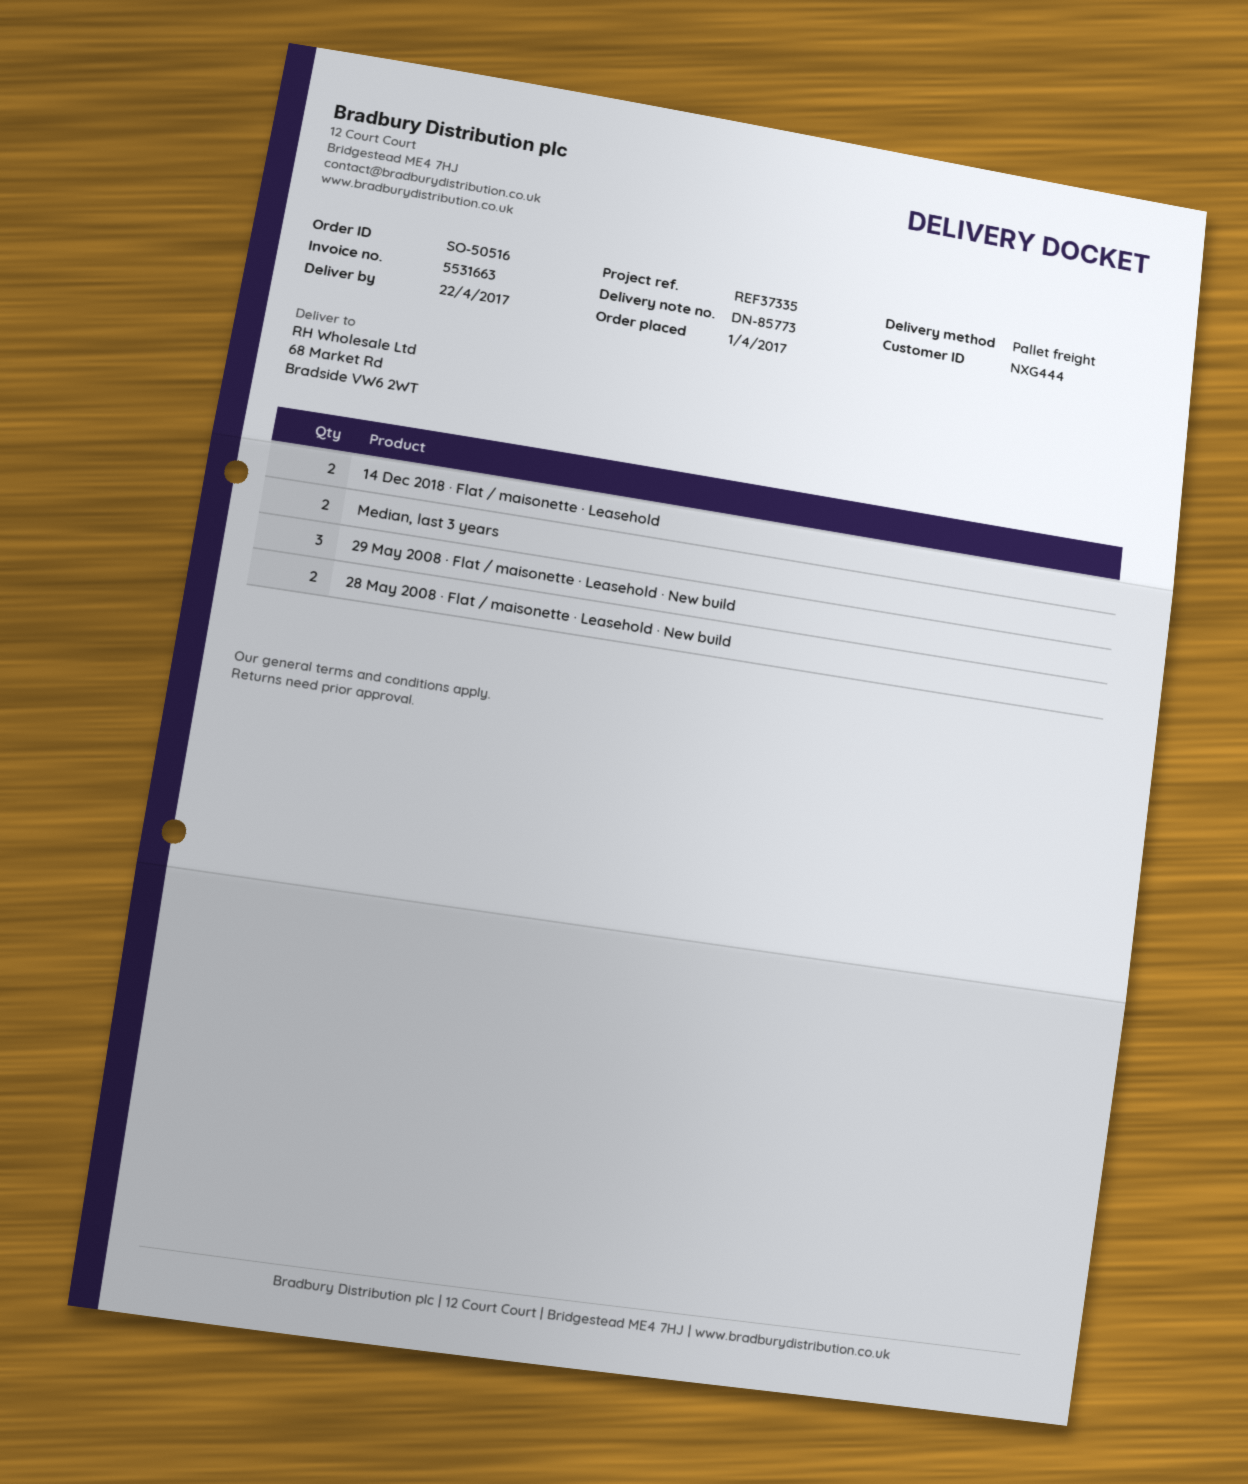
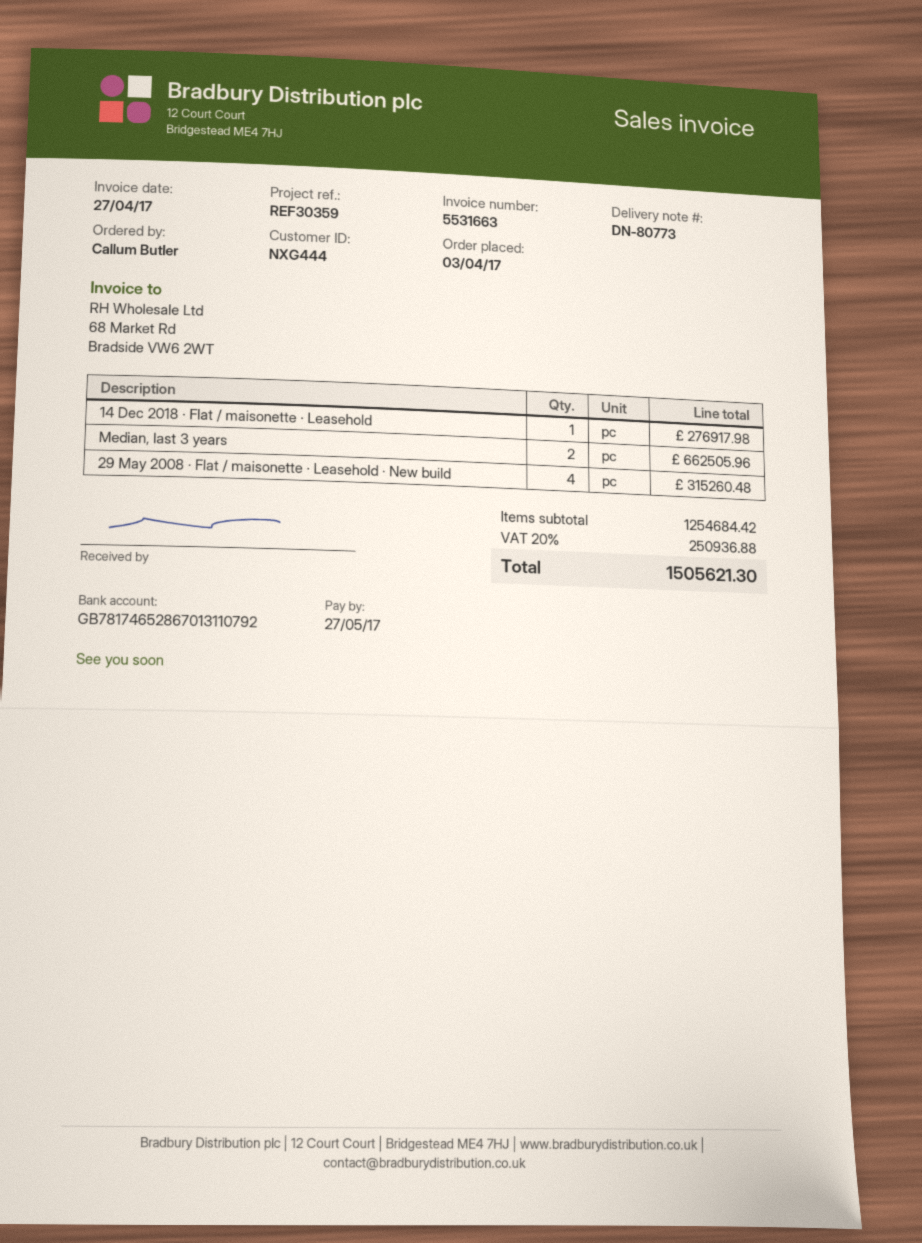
order date: 2017-04-01 -> 2017-04-03
delivery note number: DN-85773 -> DN-80773
reference: REF37335 -> REF30359
14 Dec 2018 · Flat / maisonette · Leasehold: 2 -> 1
29 May 2008 · Flat / maisonette · Leasehold · New build: 3 -> 4
28 May 2008 · Flat / maisonette · Leasehold · New build: 2 -> none

